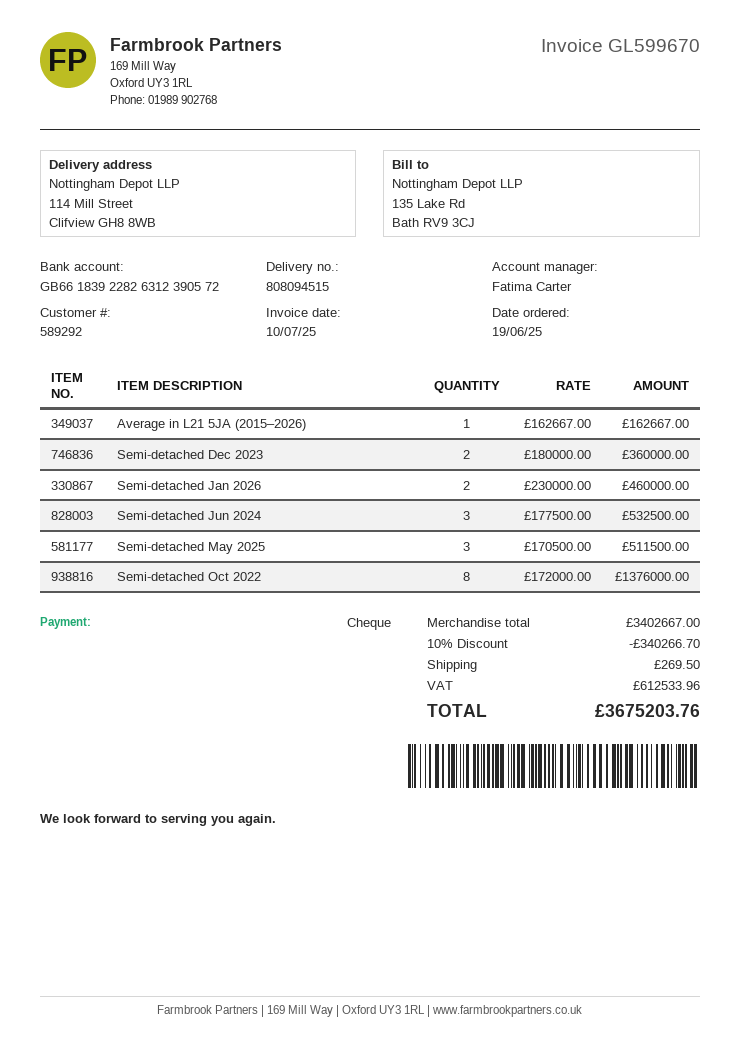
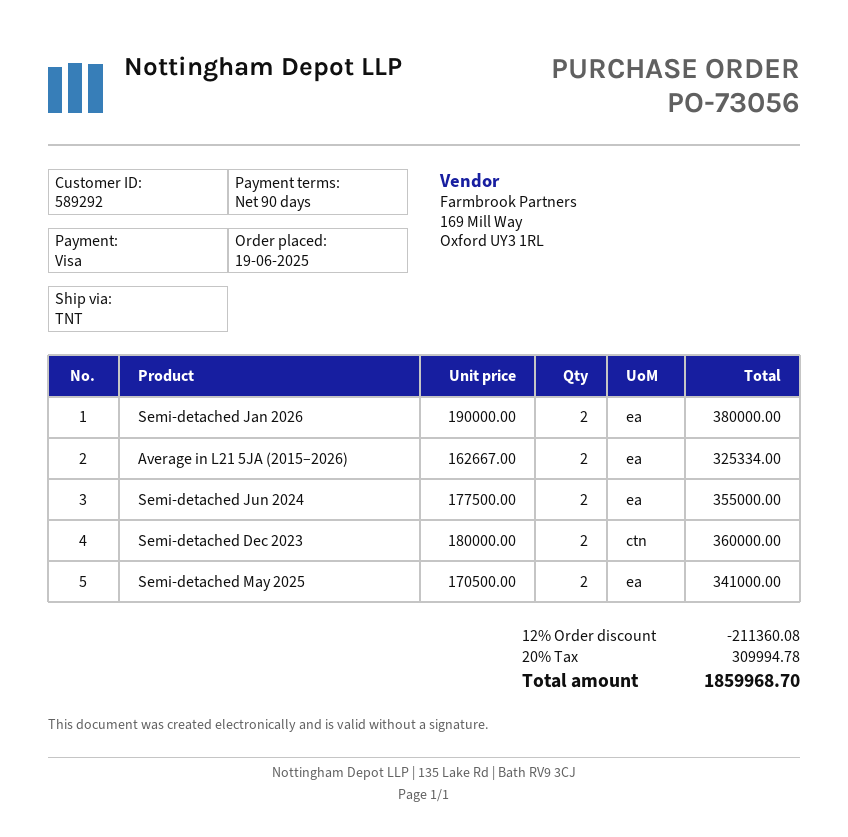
payment method: cheque -> Visa
Average in L21 5JA (2015–2026): 1 x 162667.00 = 162667.00 -> 2 x 162667.00 = 325334.00
Semi-detached Jan 2026: 2 x 230000.00 = 460000.00 -> 2 x 190000.00 = 380000.00
Semi-detached Jun 2024: 3 x 177500.00 = 532500.00 -> 2 x 177500.00 = 355000.00
Semi-detached May 2025: 3 x 170500.00 = 511500.00 -> 2 x 170500.00 = 341000.00
Semi-detached Oct 2022: 8 x 172000.00 = 1376000.00 -> none
discount: 10% = 340266.70 -> 12% = 211360.08
shipping: 269.50 -> none
tax: 612533.96 -> 309994.78
total: 3675203.76 -> 1859968.70

